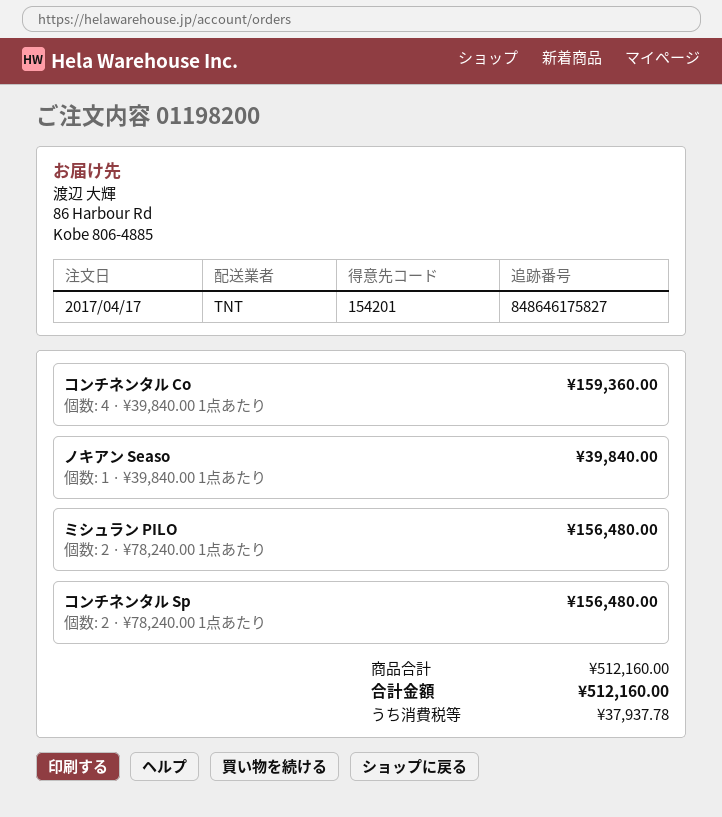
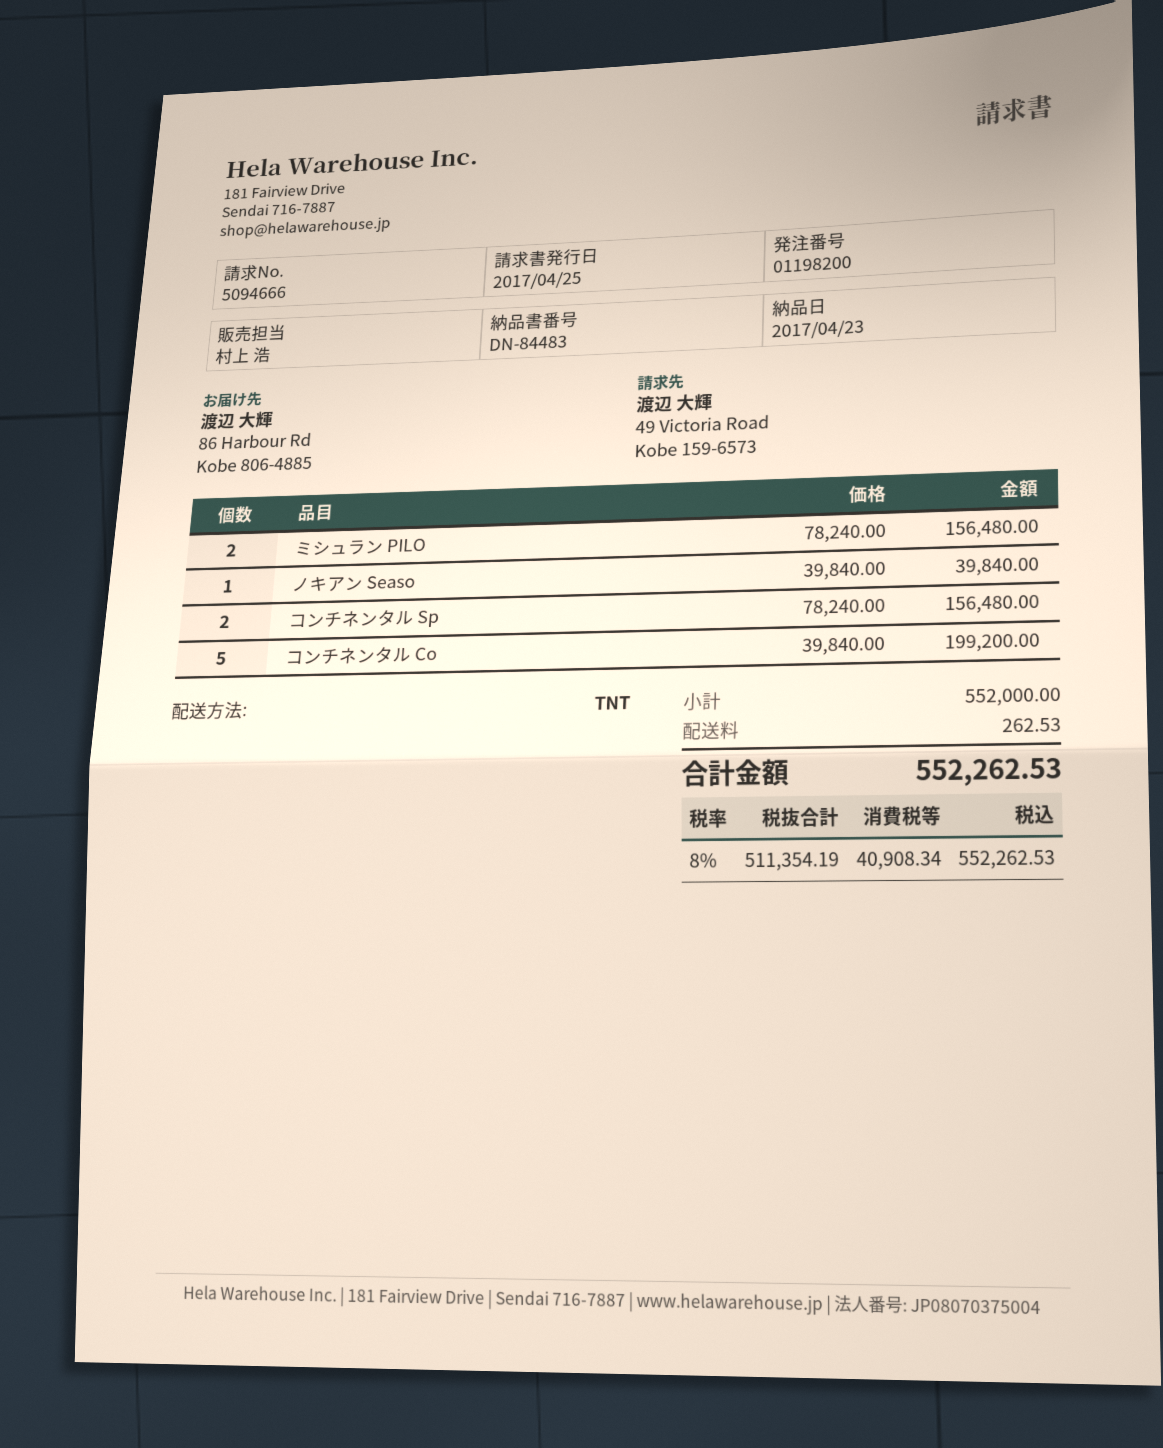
コンチネンタル Co: 4 x 39840.00 = 159360.00 -> 5 x 39840.00 = 199200.00
subtotal: 512160.00 -> 552000.00
shipping: none -> 262.53
tax: 37937.78 -> 40908.34
total: 512160.00 -> 552262.53

